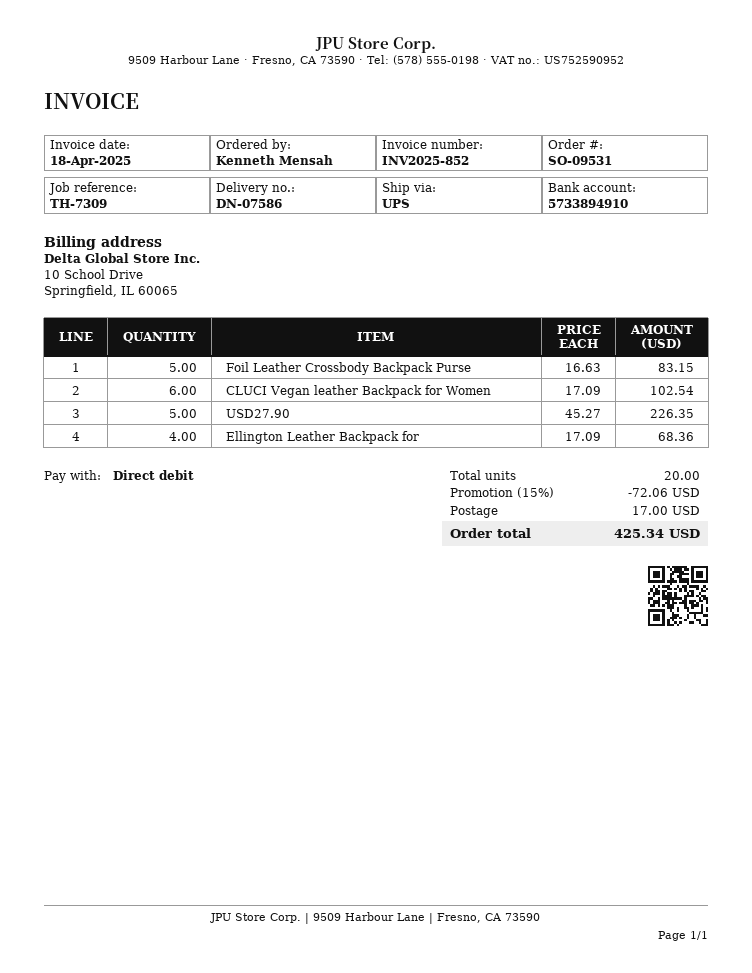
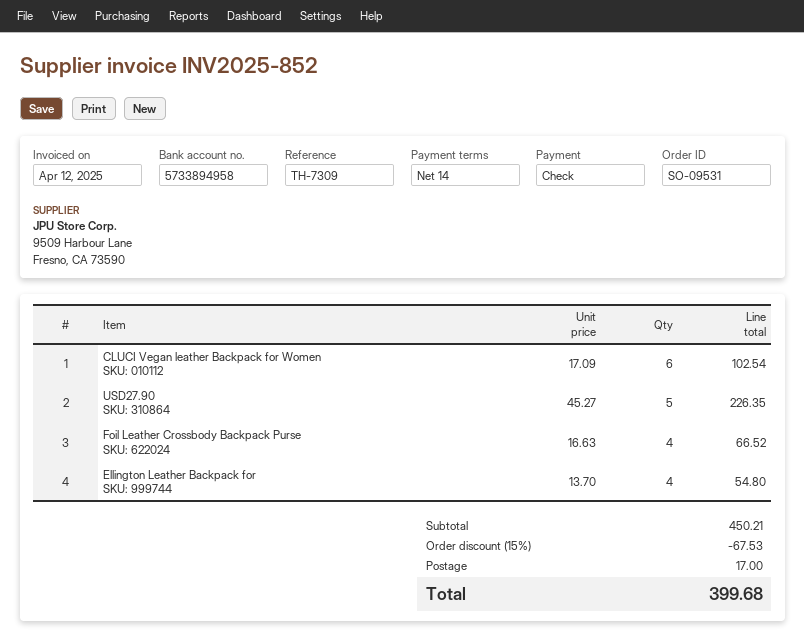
invoice date: 2025-04-18 -> 2025-04-12
payment method: direct debit -> cheque
bank account: 5733894910 -> 5733894958
Foil Leather Crossbody Backpack Purse: 5 x 16.63 = 83.15 -> 4 x 16.63 = 66.52
Ellington Leather Backpack for: 4 x 17.09 = 68.36 -> 4 x 13.70 = 54.80
discount: 15% = 72.06 -> 15% = 67.53
total: 425.34 -> 399.68

